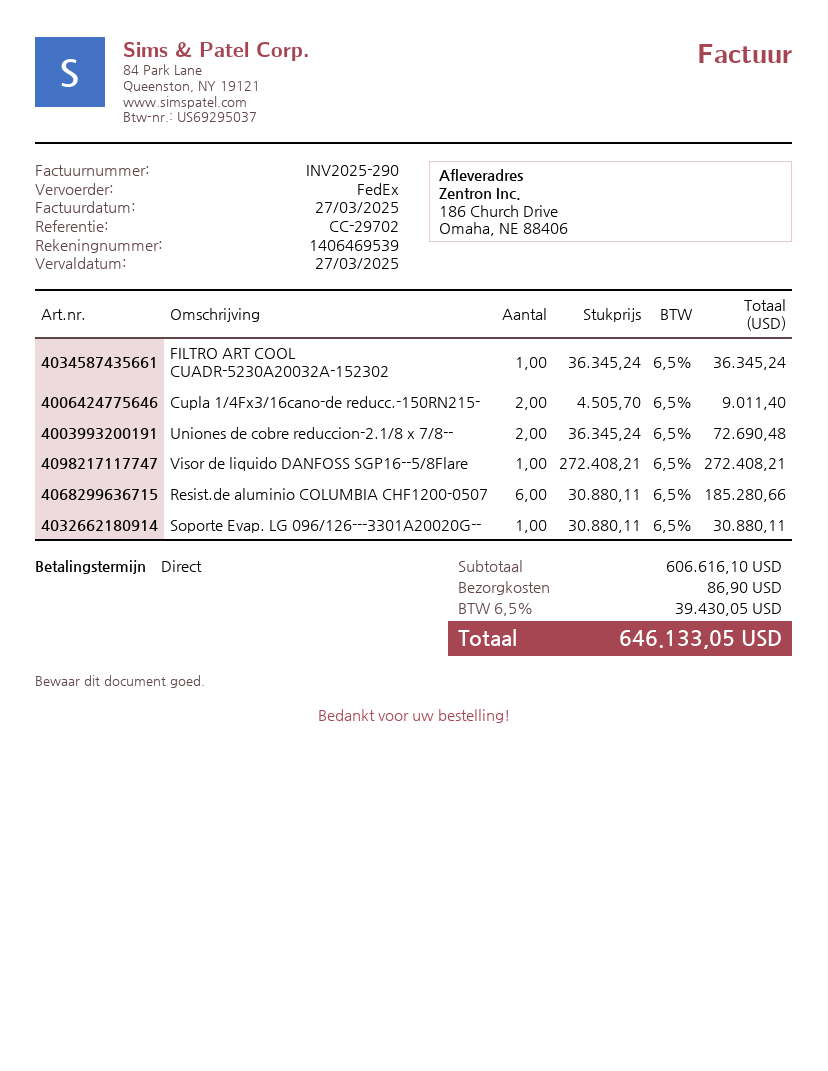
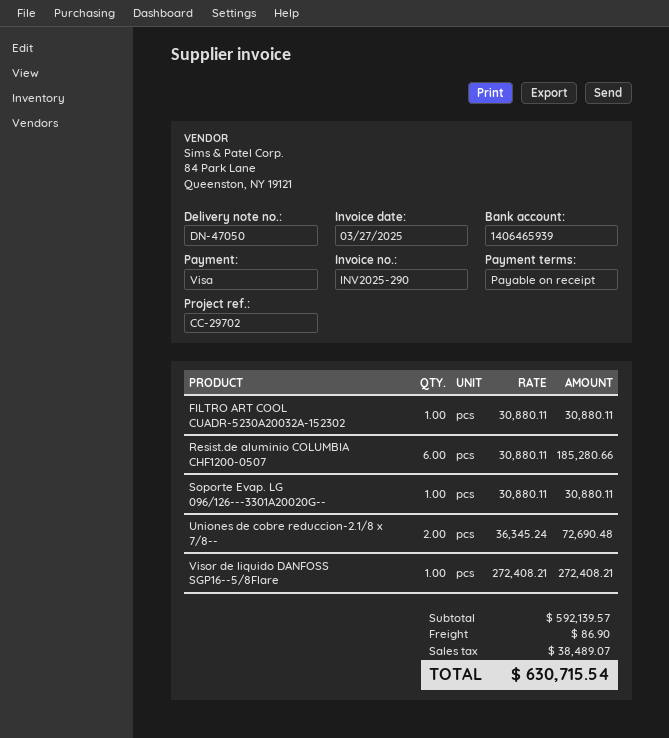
bank account: 1406469539 -> 1406465939
FILTRO ART COOL CUADR-5230A20032A-152302: 1 x 36345.24 = 36345.24 -> 1 x 30880.11 = 30880.11
Cupla 1/4Fx3/16cano-de reducc.-150RN215-: 2 x 4505.70 = 9011.40 -> none
subtotal: 606616.10 -> 592139.57
tax: 39430.05 -> 38489.07
total: 646133.05 -> 630715.54

